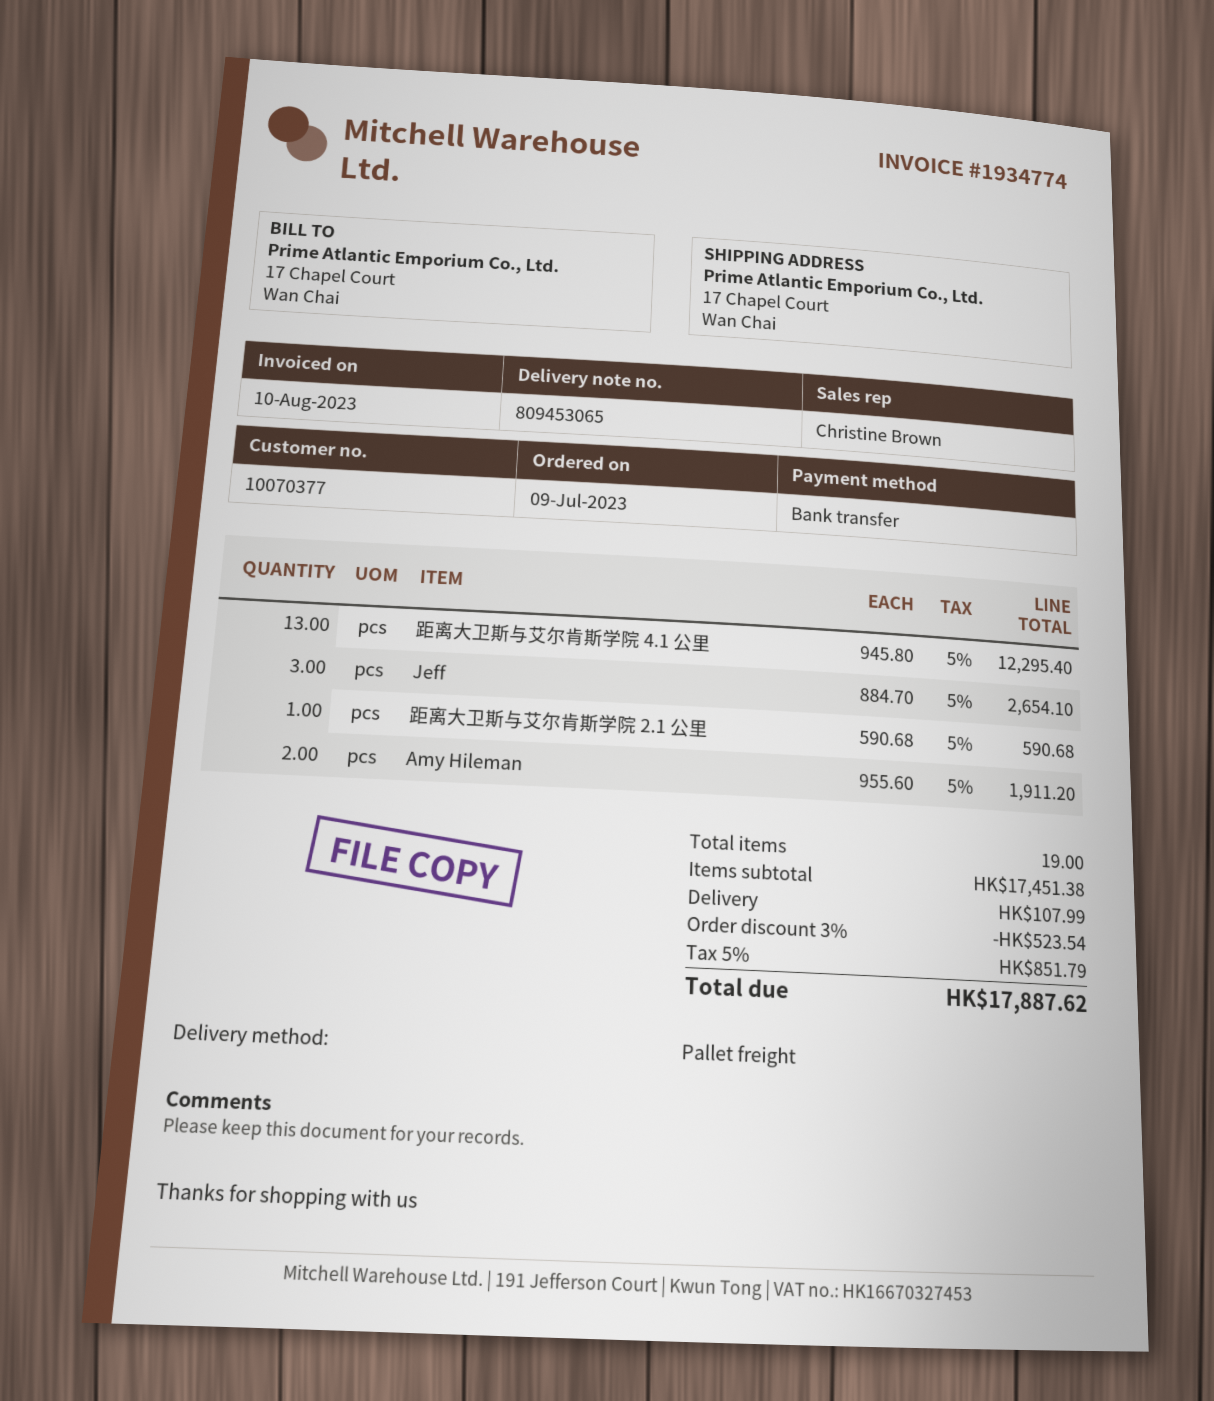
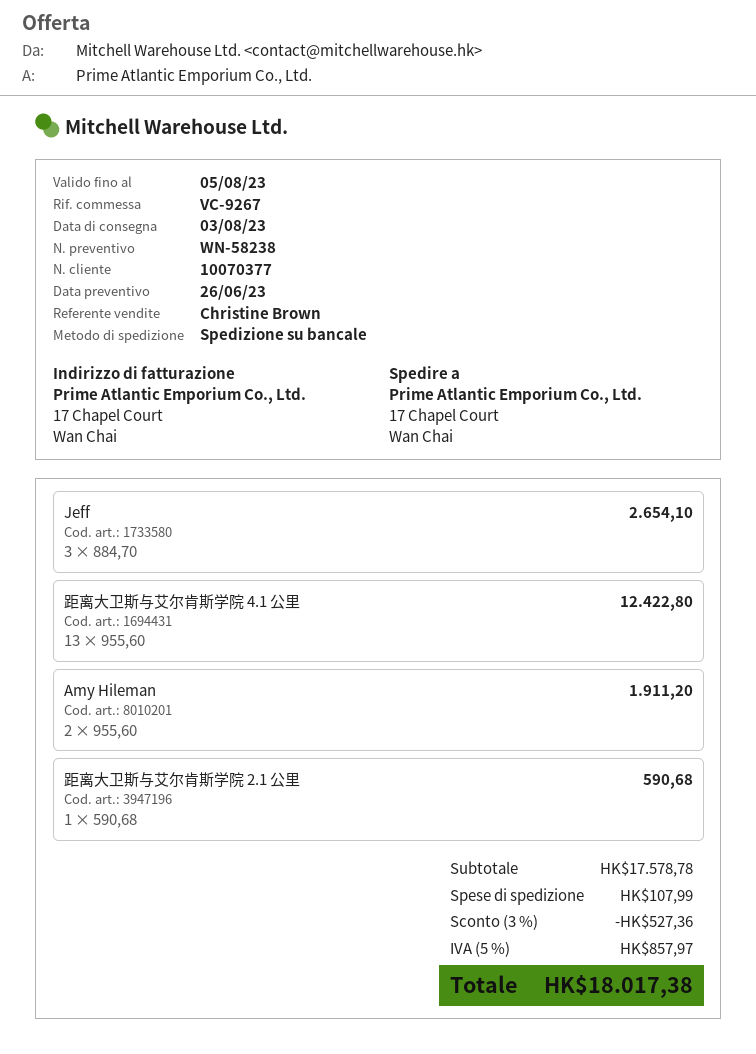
距离大卫斯与艾尔肯斯学院 4.1 公里: 13 x 945.80 = 12295.40 -> 13 x 955.60 = 12422.80
subtotal: 17451.38 -> 17578.78
discount: 3% = 523.54 -> 3% = 527.36
tax: 5% = 851.79 -> 5% = 857.97
total: 17887.62 -> 18017.38

